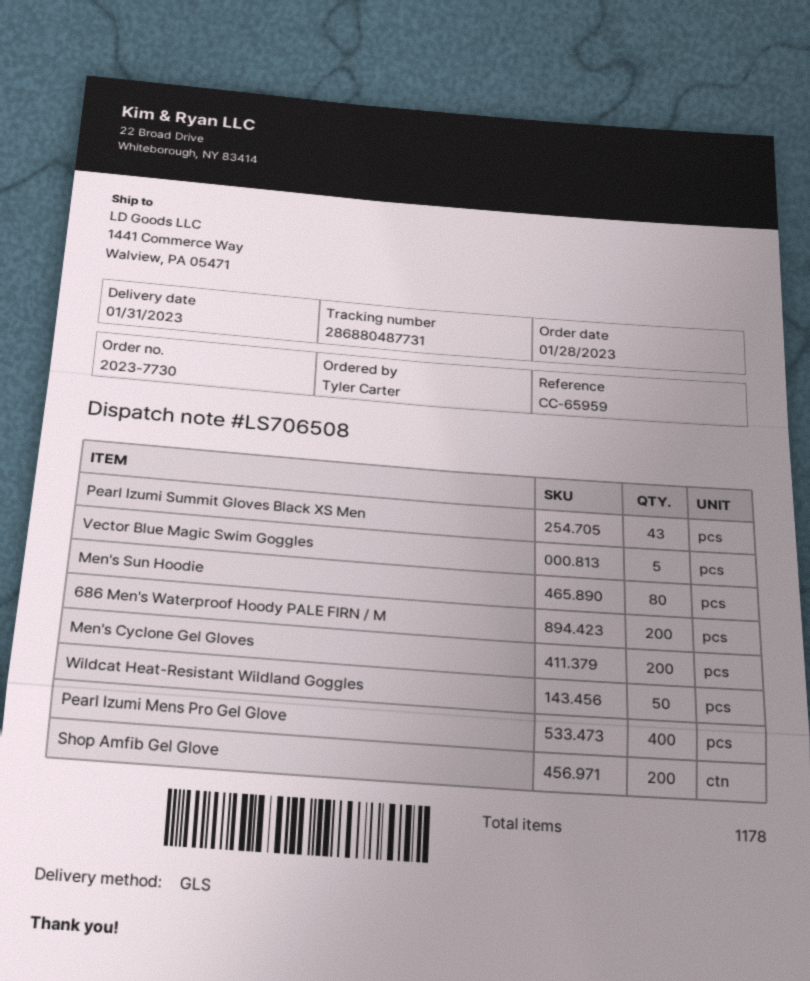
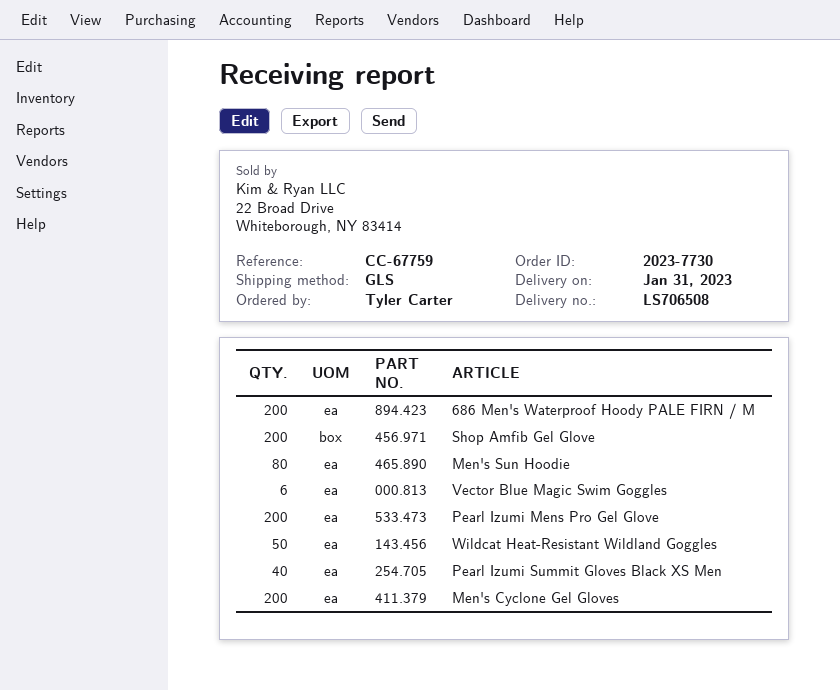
reference: CC-65959 -> CC-67759
Pearl Izumi Summit Gloves Black XS Men: 43 -> 40
Vector Blue Magic Swim Goggles: 5 -> 6
Pearl Izumi Mens Pro Gel Glove: 400 -> 200

